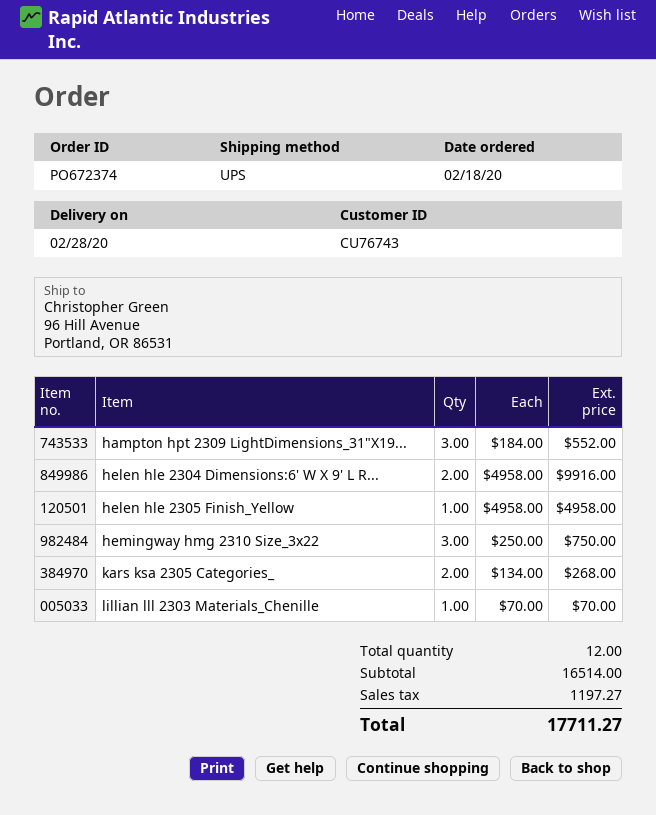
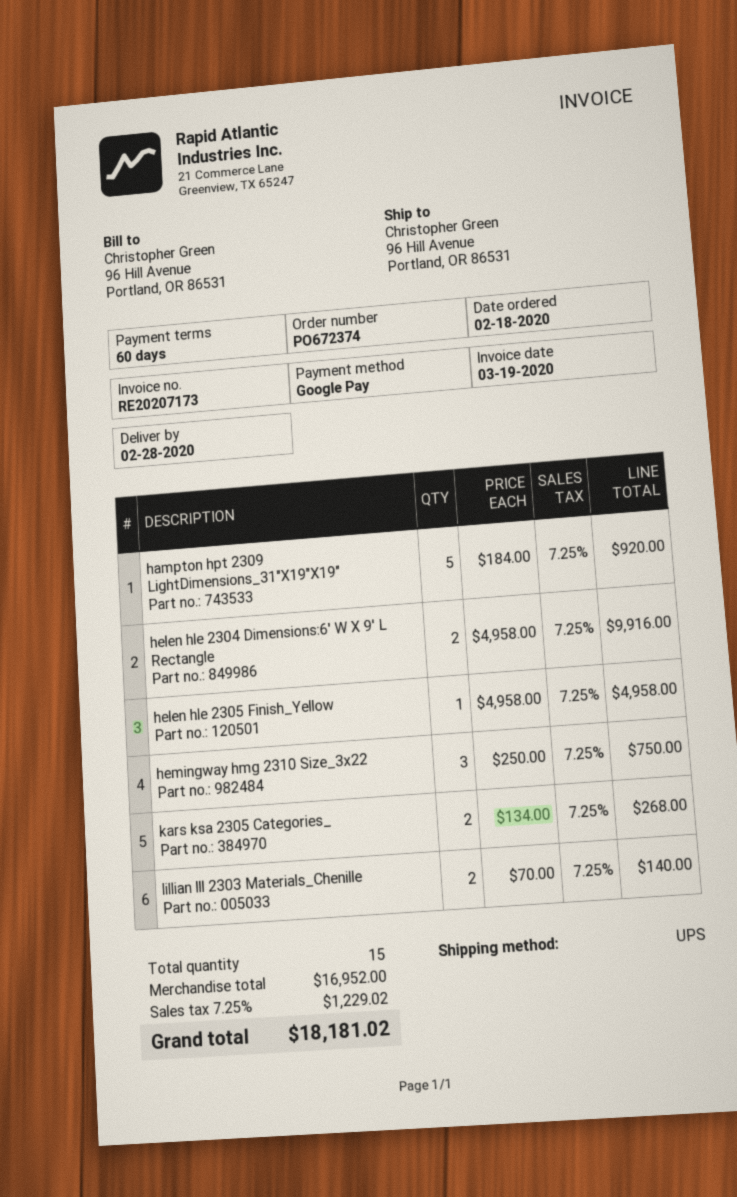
hampton hpt 2309 LightDimensions_31"X19...: 3 x 184.00 = 552.00 -> 5 x 184.00 = 920.00
lillian lll 2303 Materials_Chenille: 1 x 70.00 = 70.00 -> 2 x 70.00 = 140.00
total quantity: 12 -> 15
subtotal: 16514.00 -> 16952.00
tax: 1197.27 -> 1229.02
total: 17711.27 -> 18181.02

